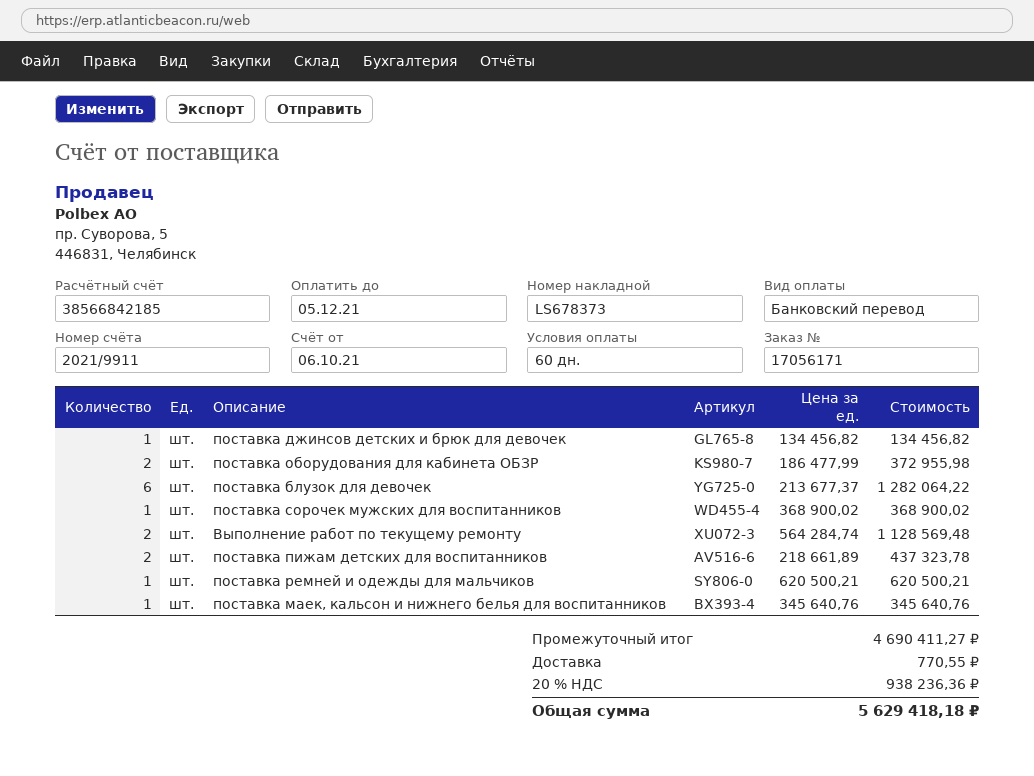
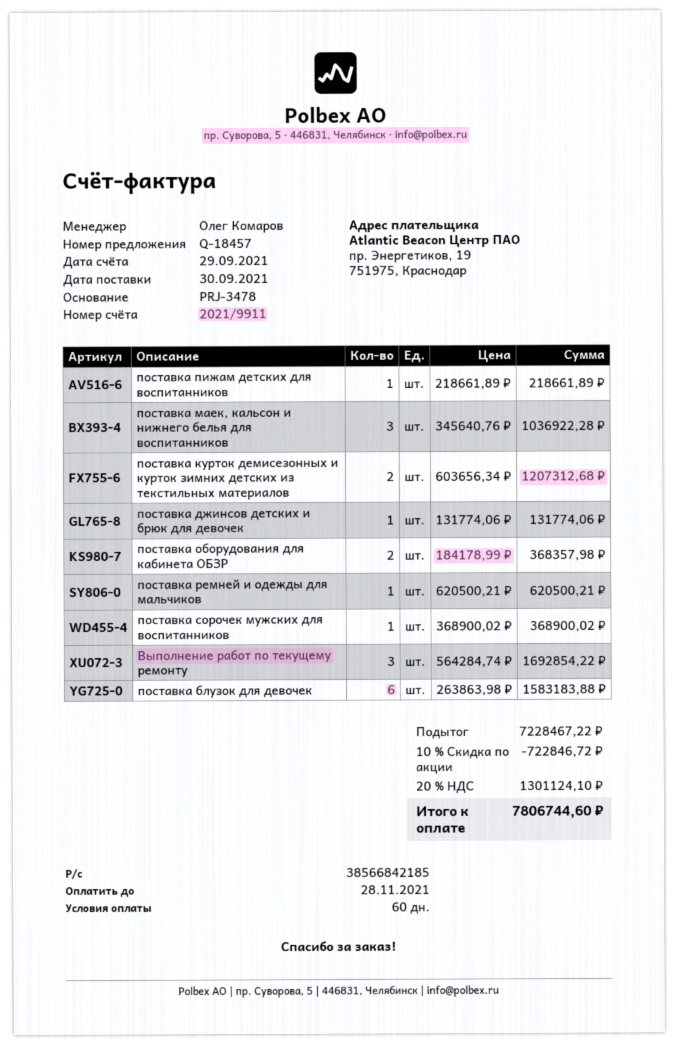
invoice date: 2021-10-06 -> 2021-09-29
due date: 2021-12-05 -> 2021-11-28
поставка джинсов детских и брюк для девочек: 1 x 134456.82 = 134456.82 -> 1 x 131774.06 = 131774.06
поставка оборудования для кабинета ОБЗР: 2 x 186477.99 = 372955.98 -> 2 x 184178.99 = 368357.98
поставка блузок для девочек: 6 x 213677.37 = 1282064.22 -> 6 x 263863.98 = 1583183.88
Выполнение работ по текущему ремонту: 2 x 564284.74 = 1128569.48 -> 3 x 564284.74 = 1692854.22
поставка пижам детских для воспитанников: 2 x 218661.89 = 437323.78 -> 1 x 218661.89 = 218661.89
поставка маек, кальсон и нижнего белья для воспитанников: 1 x 345640.76 = 345640.76 -> 3 x 345640.76 = 1036922.28
поставка курток демисезонных и курток зимних детских из текстильных материалов: none -> 2 x 603656.34 = 1207312.68
subtotal: 4690411.27 -> 7228467.22
discount: none -> 10% = 722846.72
shipping: 770.55 -> none
tax: 20% = 938236.36 -> 20% = 1301124.10
total: 5629418.18 -> 7806744.60

